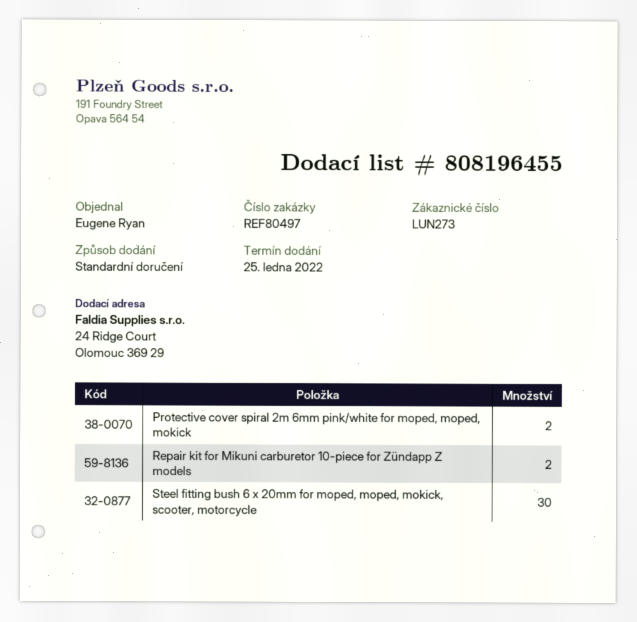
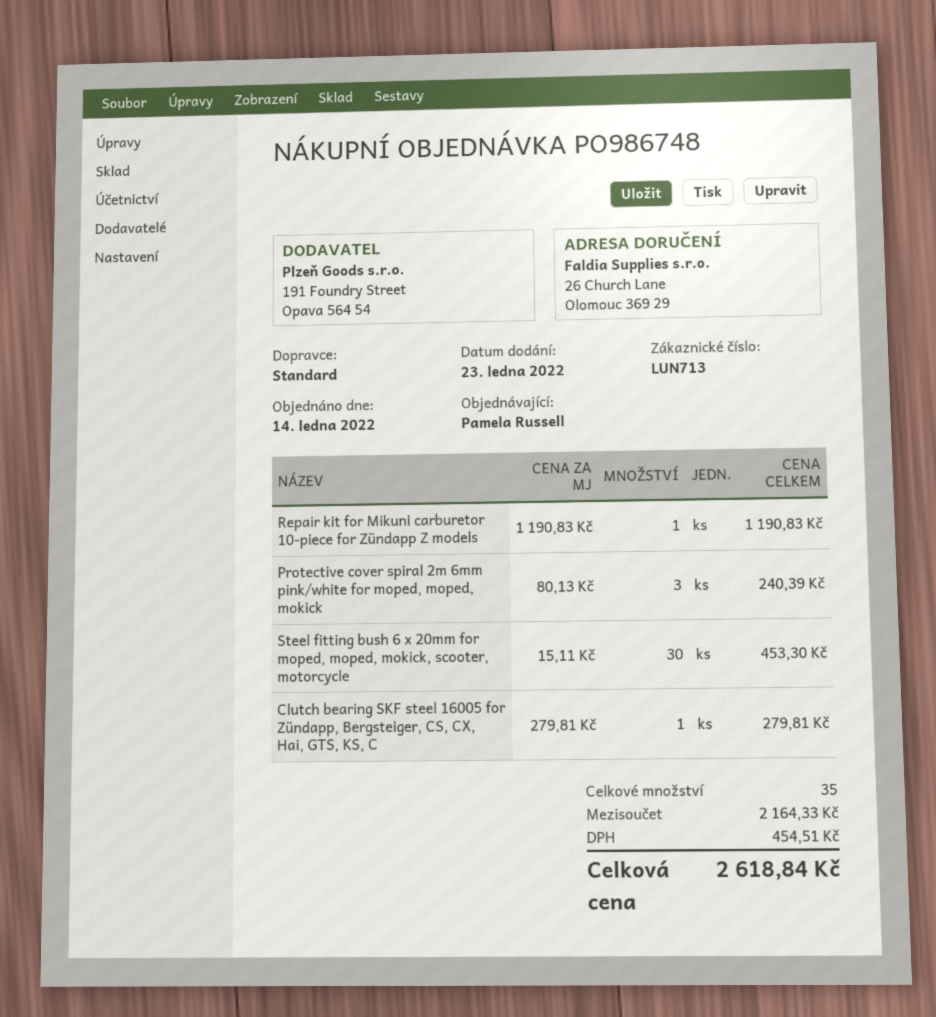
delivery date: 2022-01-25 -> 2022-01-23
customer number: LUN273 -> LUN713
ordered by: Eugene Ryan -> Pamela Russell
ship to: 24 Ridge Court, Olomouc 369 29 -> 26 Church Lane, Olomouc 369 29
Protective cover spiral 2m 6mm pink/white for moped, moped, mokick: 2 -> 3
Repair kit for Mikuni carburetor 10-piece for Zündapp Z models: 2 -> 1
Clutch bearing SKF steel 16005 for Zündapp, Bergsteiger, CS, CX, Hai, GTS, KS, C: none -> 1

